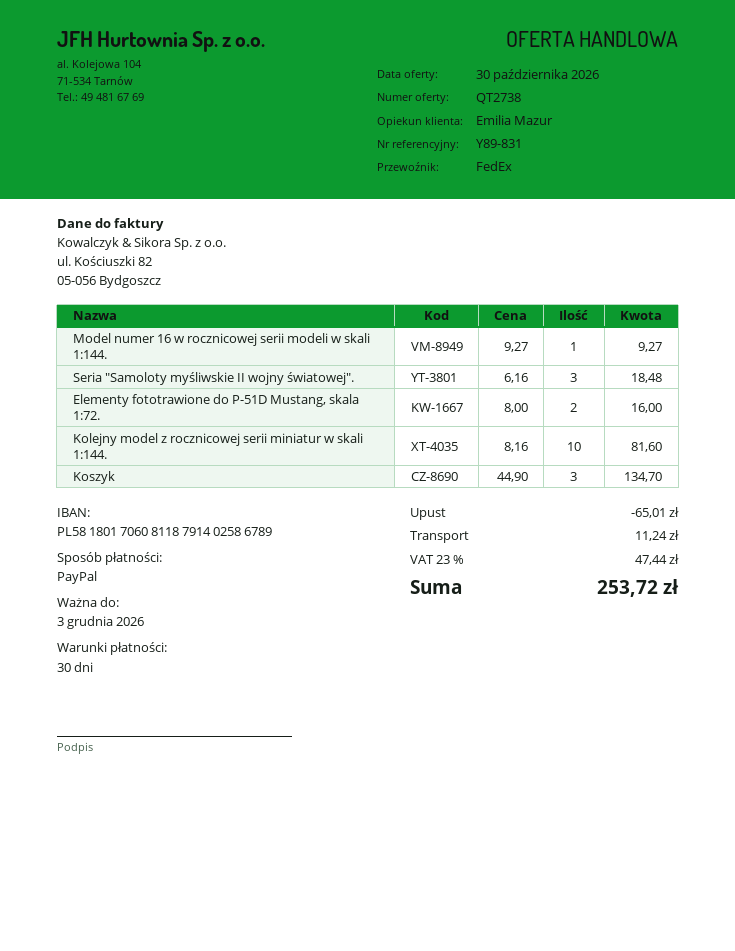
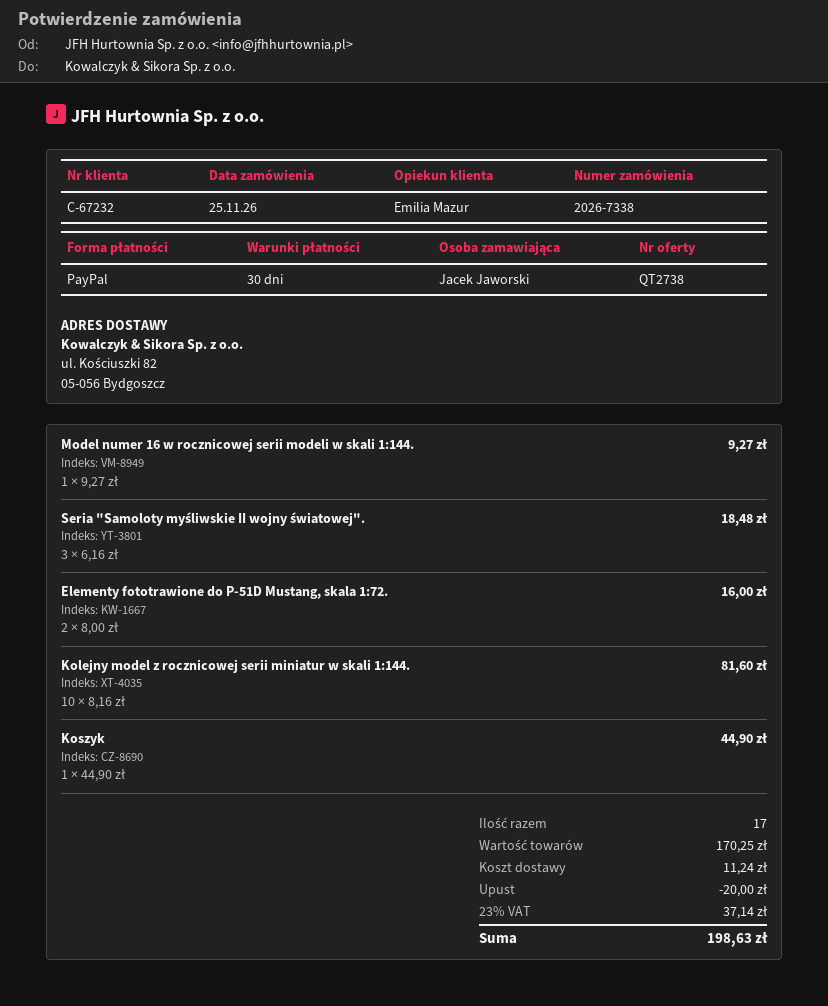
Koszyk: 3 x 44.90 = 134.70 -> 1 x 44.90 = 44.90
discount: 65.01 -> 20.00
tax: 23% = 47.44 -> 23% = 37.14
total: 253.72 -> 198.63

